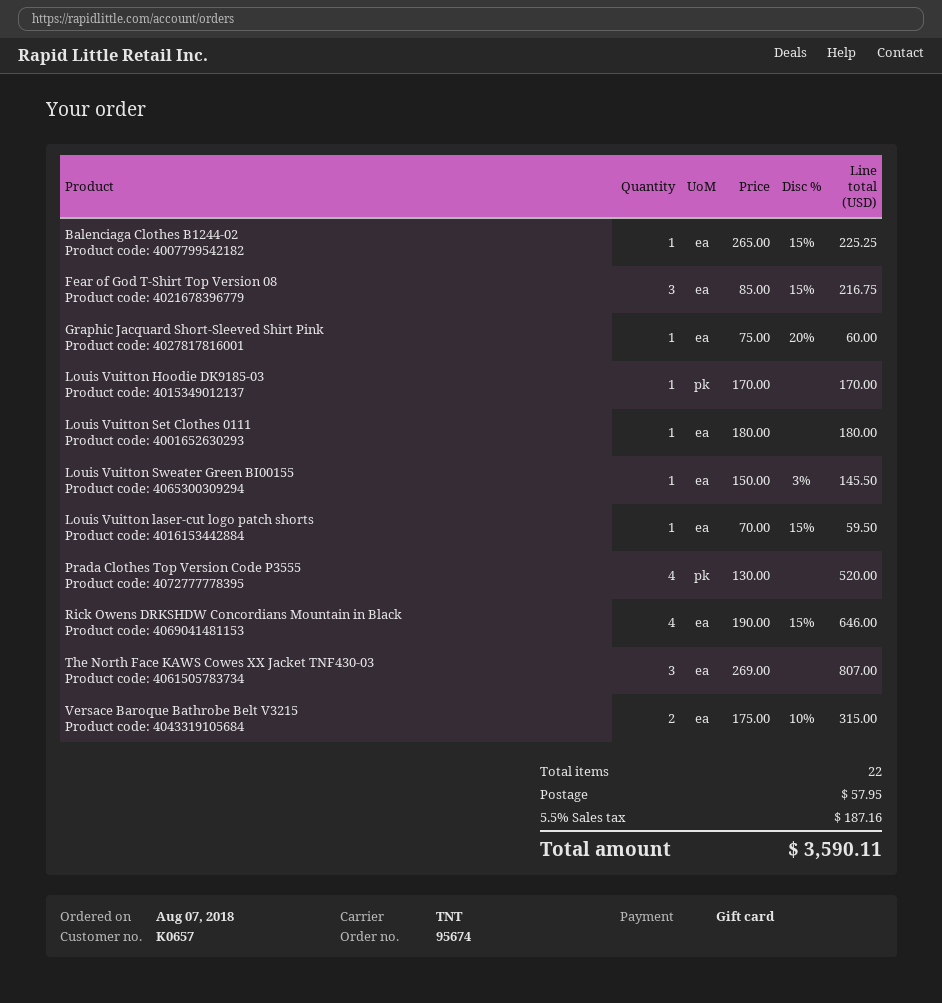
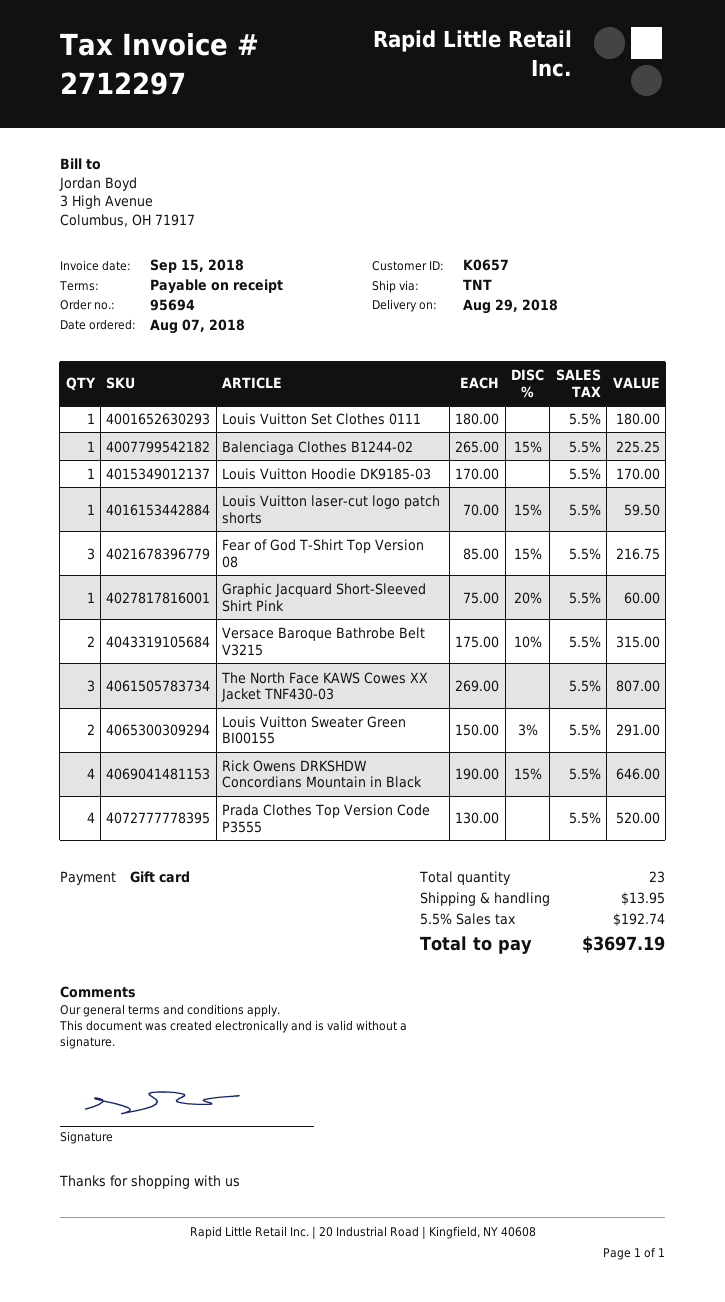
order number: 95674 -> 95694
Louis Vuitton Sweater Green BI00155: 1 x 150.00 - 3% = 145.50 -> 2 x 150.00 - 3% = 291.00
total quantity: 22 -> 23
shipping: 57.95 -> 13.95
tax: 5.5% = 187.16 -> 5.5% = 192.74
total: 3590.11 -> 3697.19

